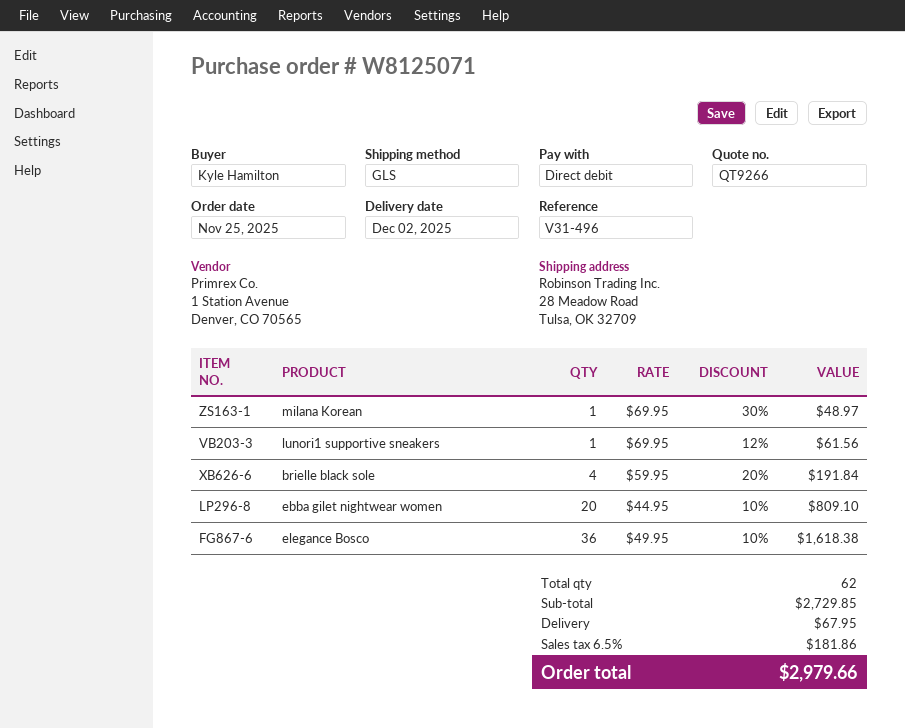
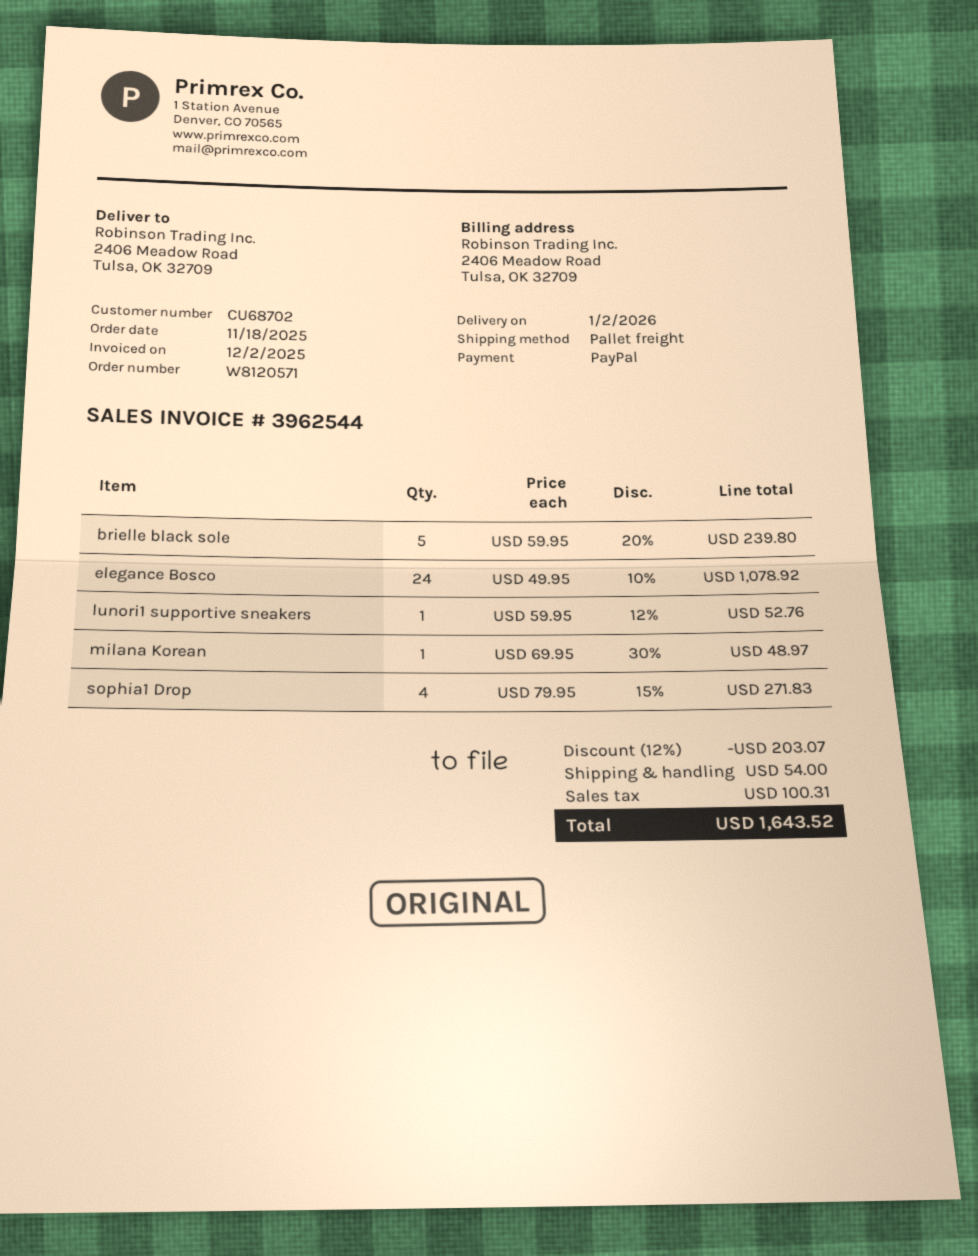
order number: W8125071 -> W8120571
order date: 2025-11-25 -> 2025-11-18
delivery date: 2025-12-02 -> 2026-01-02
payment method: direct debit -> PayPal
shipping method: GLS -> pallet freight
ship to: 28 Meadow Road, Tulsa, OK 32709 -> 2406 Meadow Road, Tulsa, OK 32709
lunori1 supportive sneakers: 1 x 69.95 - 12% = 61.56 -> 1 x 59.95 - 12% = 52.76
brielle black sole: 4 x 59.95 - 20% = 191.84 -> 5 x 59.95 - 20% = 239.80
ebba gilet nightwear women: 20 x 44.95 - 10% = 809.10 -> none
elegance Bosco: 36 x 49.95 - 10% = 1618.38 -> 24 x 49.95 - 10% = 1078.92
sophia1 Drop: none -> 4 x 79.95 - 15% = 271.83
discount: none -> 12% = 203.07
shipping: 67.95 -> 54.00
tax: 181.86 -> 100.31
total: 2979.66 -> 1643.52

